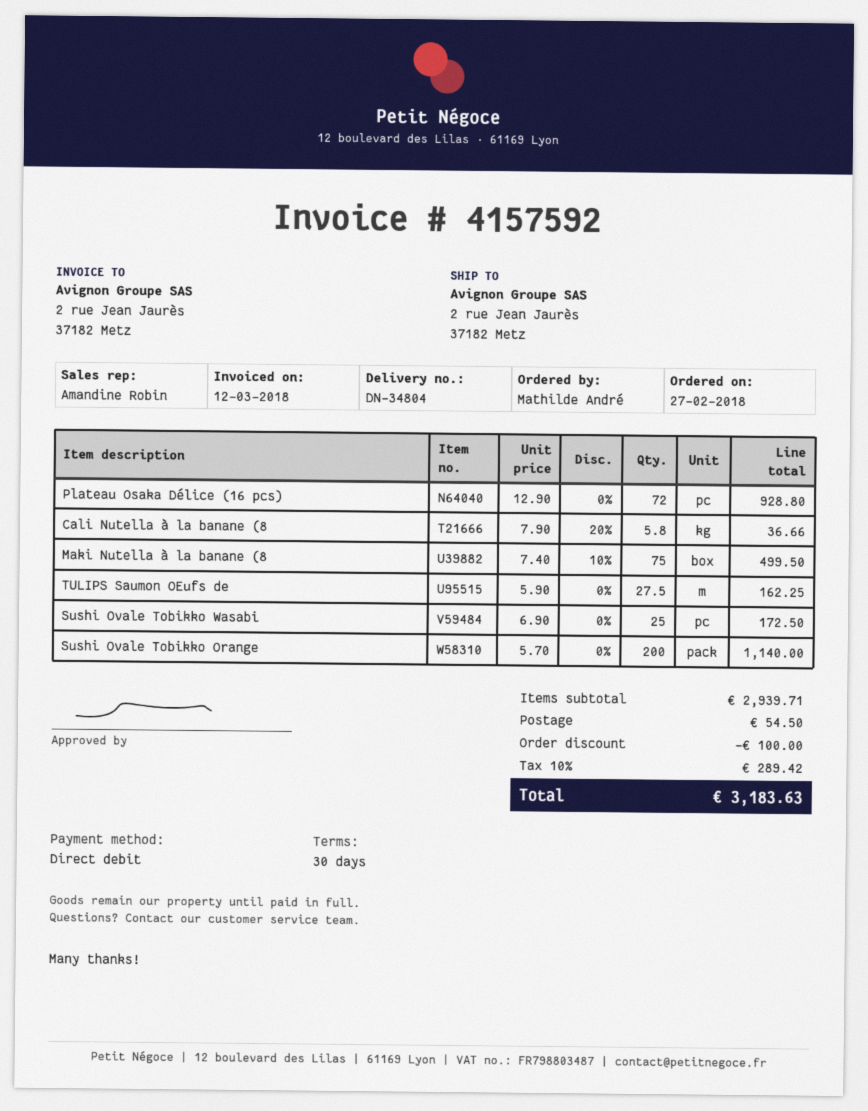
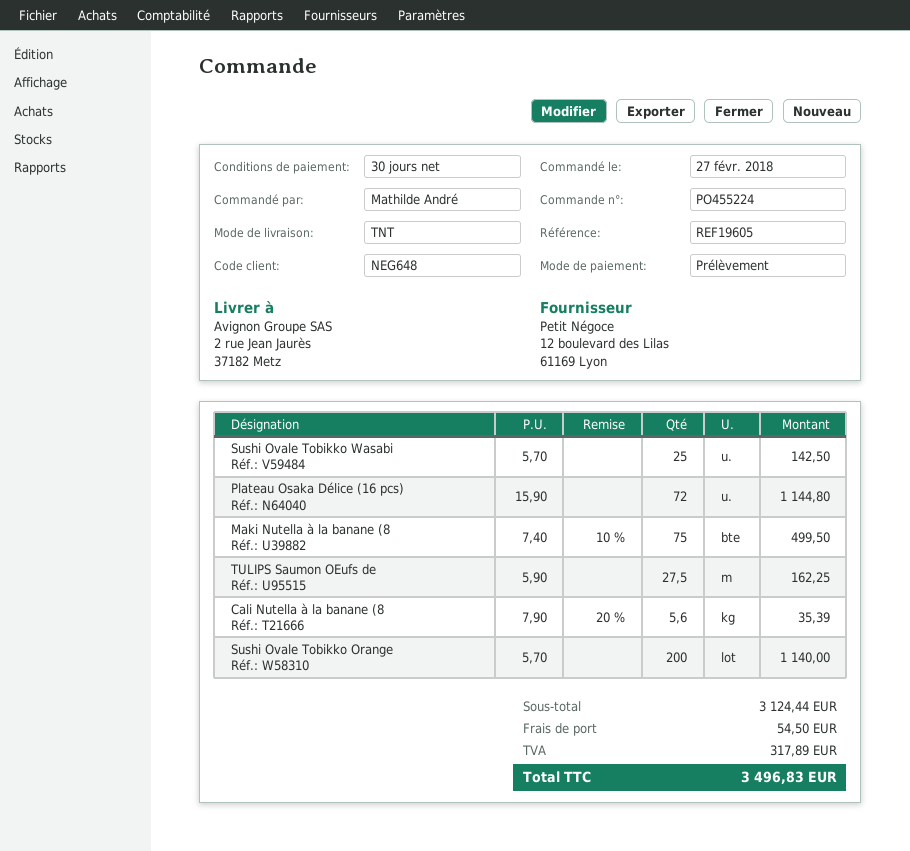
Plateau Osaka Délice (16 pcs): 72 x 12.90 = 928.80 -> 72 x 15.90 = 1144.80
Cali Nutella à la banane (8: 5.8 x 7.90 - 20% = 36.66 -> 5.6 x 7.90 - 20% = 35.39
Sushi Ovale Tobikko Wasabi: 25 x 6.90 = 172.50 -> 25 x 5.70 = 142.50
subtotal: 2939.71 -> 3124.44
discount: 100.00 -> none
tax: 289.42 -> 317.89
total: 3183.63 -> 3496.83

